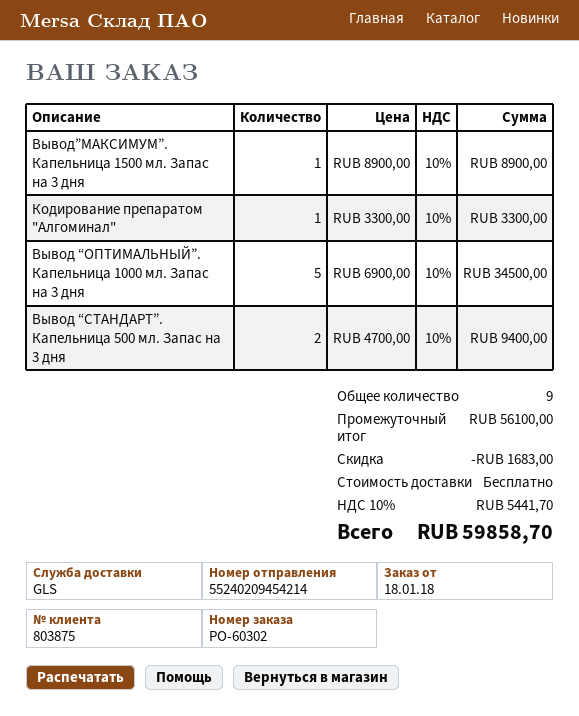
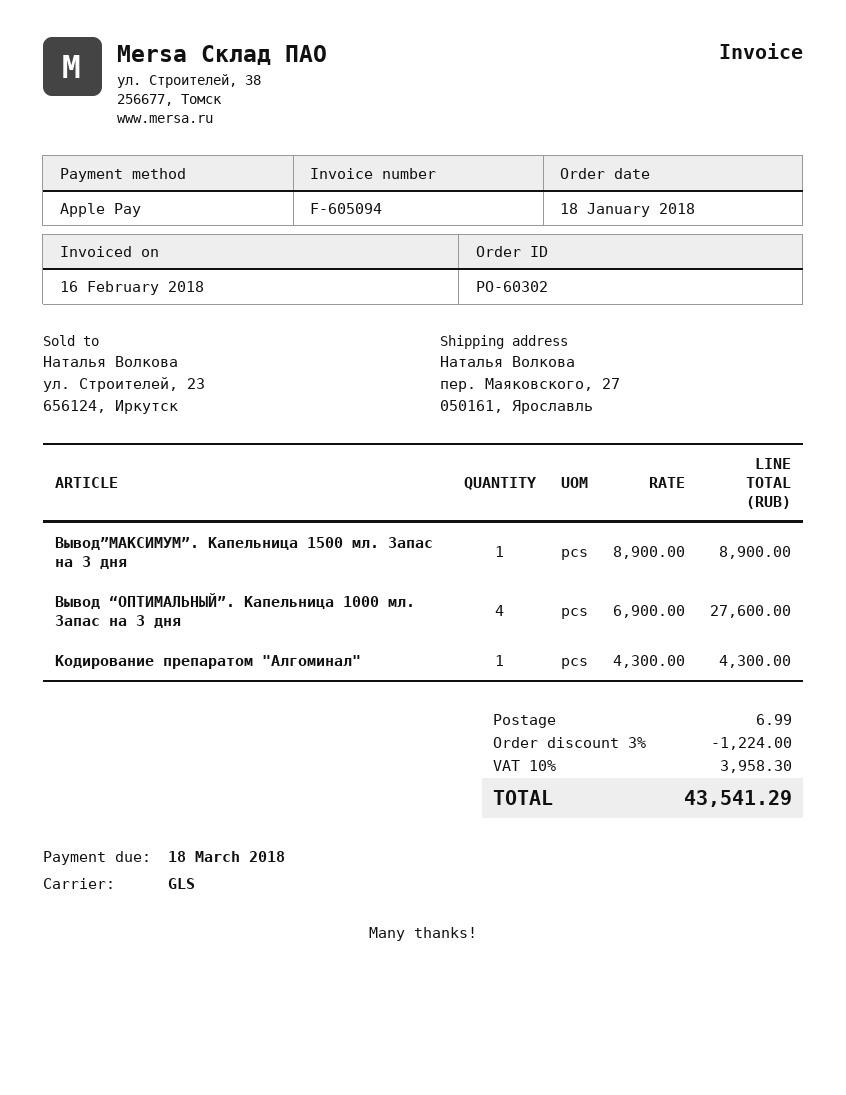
Кодирование препаратом "Алгоминал": 1 x 3300.00 = 3300.00 -> 1 x 4300.00 = 4300.00
Вывод “ОПТИМАЛЬНЫЙ”. Капельница 1000 мл. Запас на 3 дня: 5 x 6900.00 = 34500.00 -> 4 x 6900.00 = 27600.00
Вывод “СТАНДАРТ”. Капельница 500 мл. Запас на 3 дня: 2 x 4700.00 = 9400.00 -> none
discount: 1683.00 -> 1224.00
shipping: 0.00 -> 6.99
tax: 10% = 5441.70 -> 10% = 3958.30
total: 59858.70 -> 43541.29

